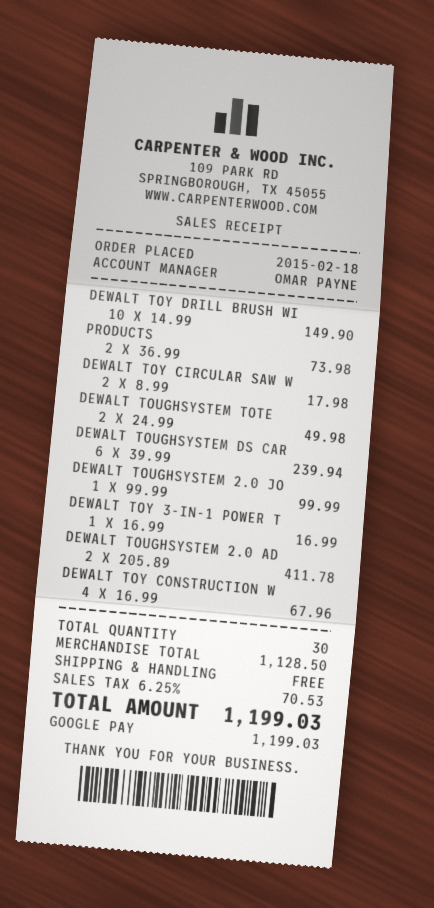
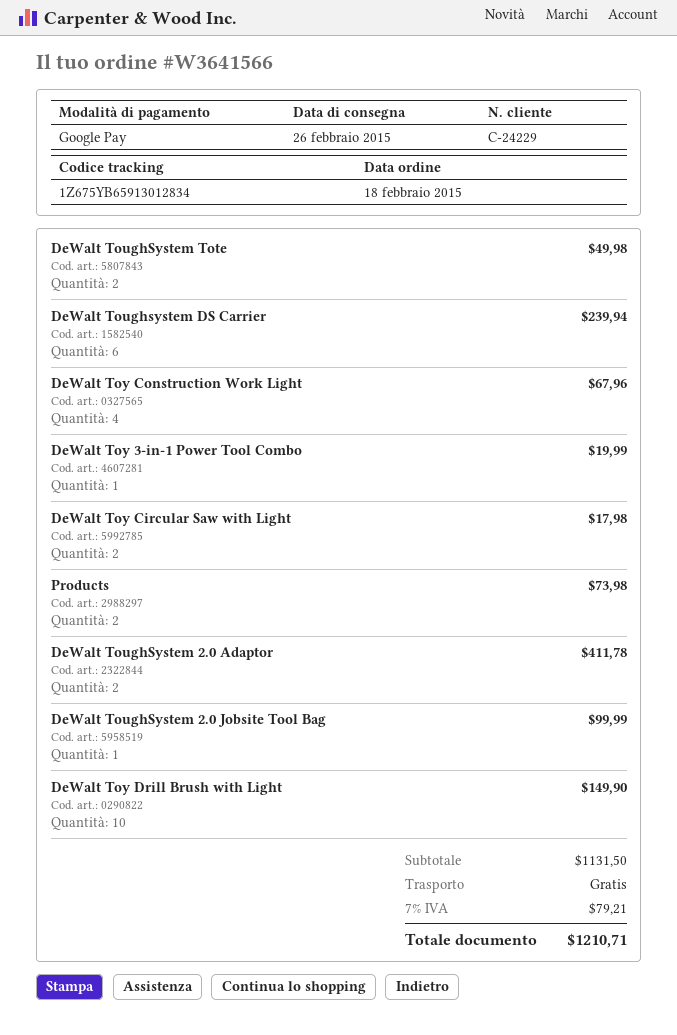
DEWALT TOY 3-IN-1 POWER T: 1 for 16.99 -> 1 for 19.99
subtotal: 1128.50 -> 1131.50
tax: 6.25% = 70.53 -> 7% = 79.21
total: 1199.03 -> 1210.71

